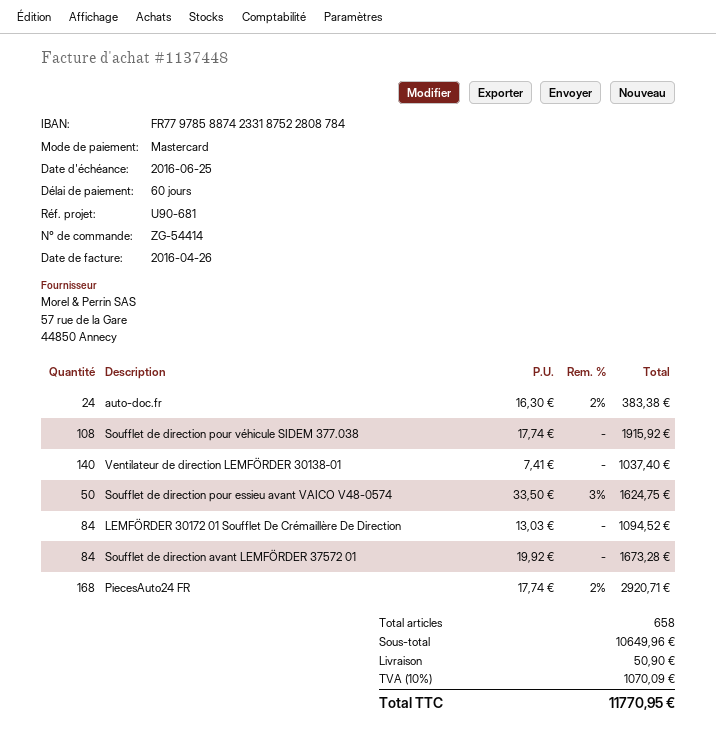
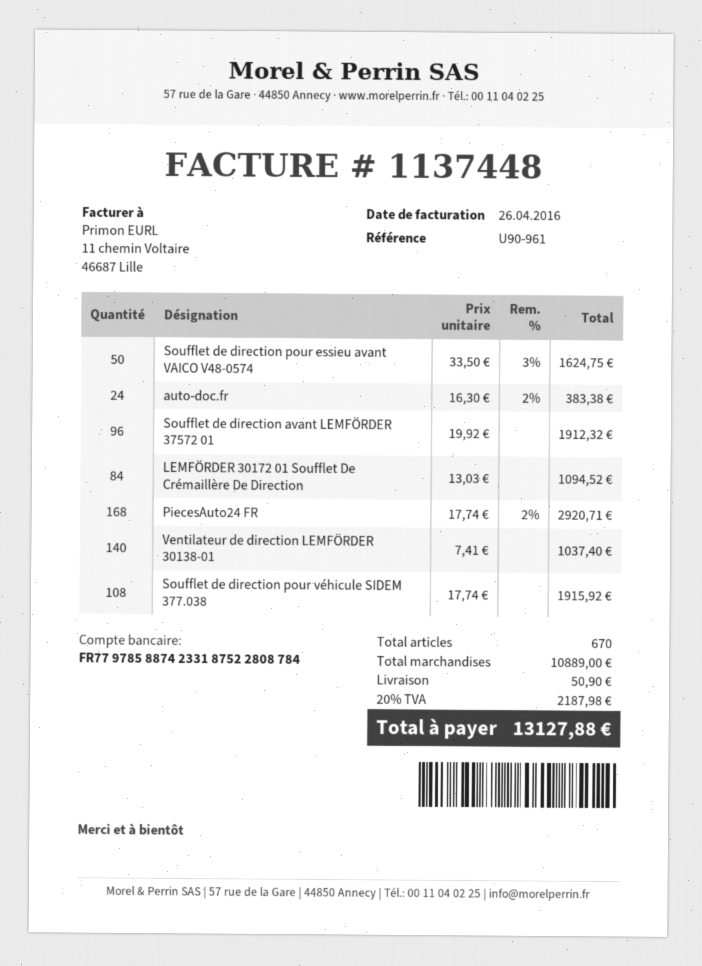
reference: U90-681 -> U90-961
Soufflet de direction avant LEMFÖRDER 37572 01: 84 x 19.92 = 1673.28 -> 96 x 19.92 = 1912.32
total quantity: 658 -> 670
subtotal: 10649.96 -> 10889.00
tax: 10% = 1070.09 -> 20% = 2187.98
total: 11770.95 -> 13127.88

